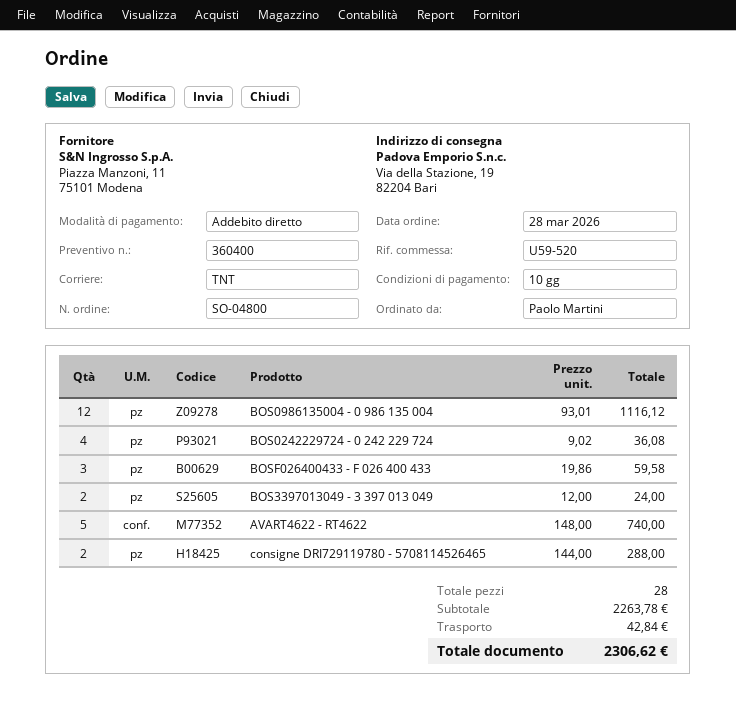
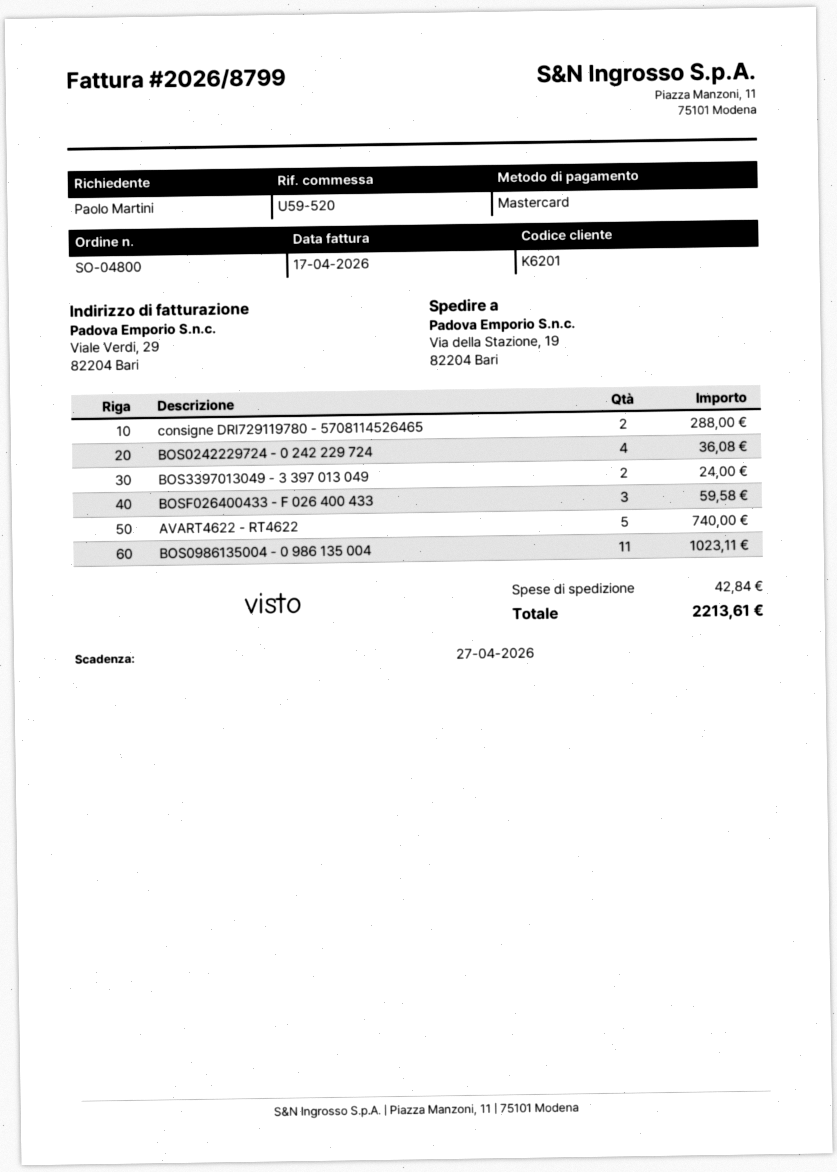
payment method: direct debit -> Mastercard
BOS0986135004 - 0 986 135 004: 12 for 1116.12 -> 11 for 1023.11
total: 2306.62 -> 2213.61

